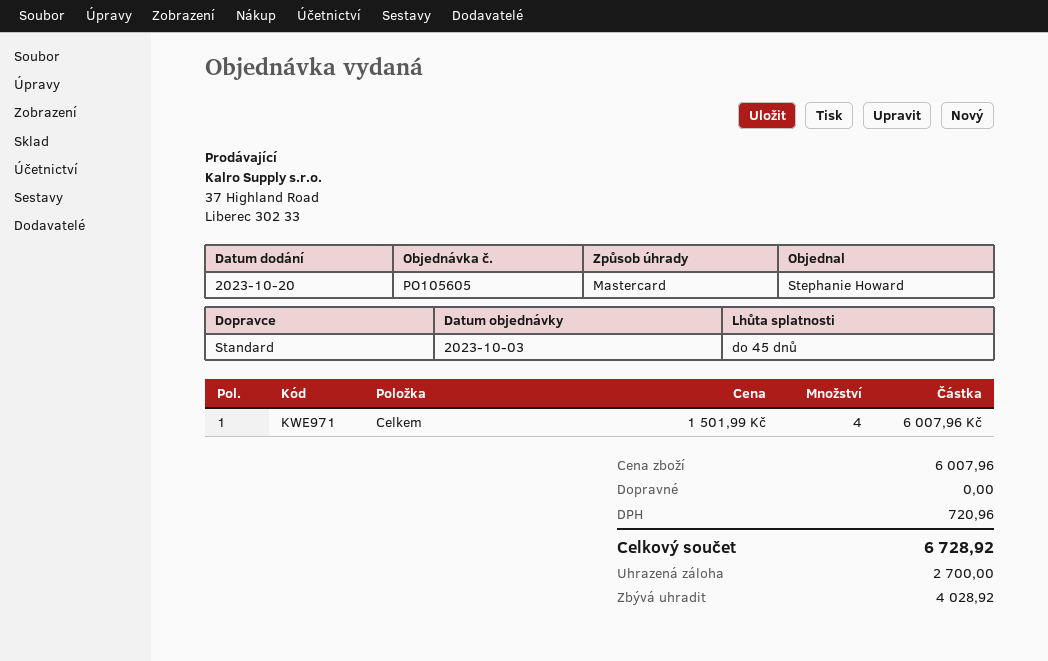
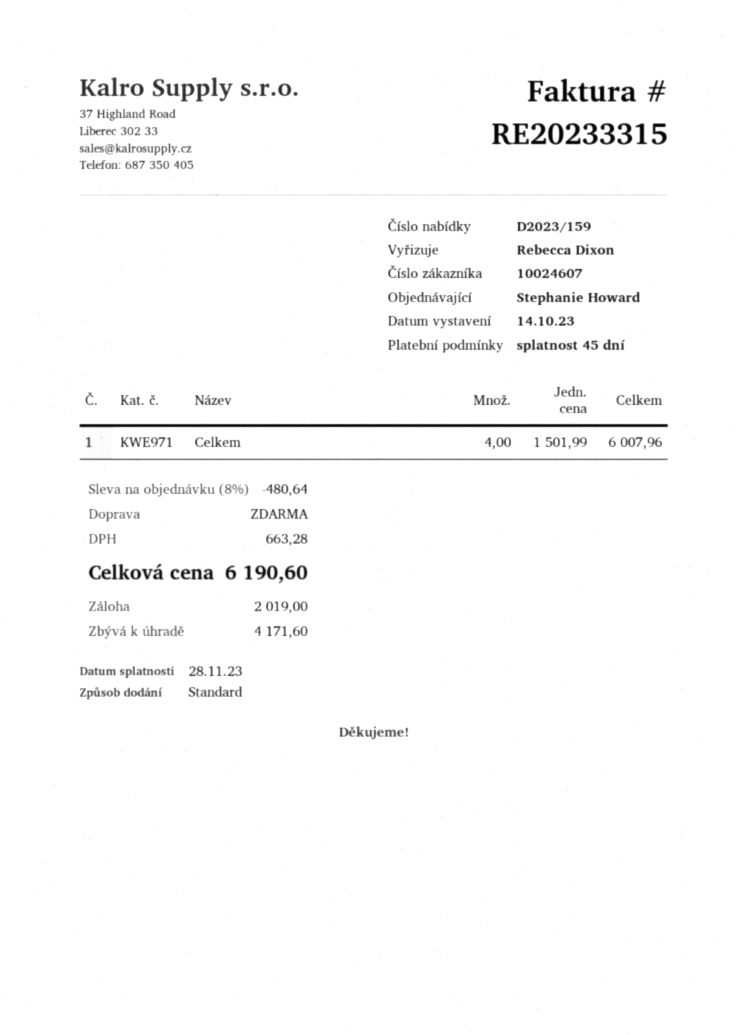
discount: none -> 8% = 480.64
tax: 720.96 -> 663.28
total: 6728.92 -> 6190.60
deposit: 2700.00 -> 2019.00
balance: 4028.92 -> 4171.60

